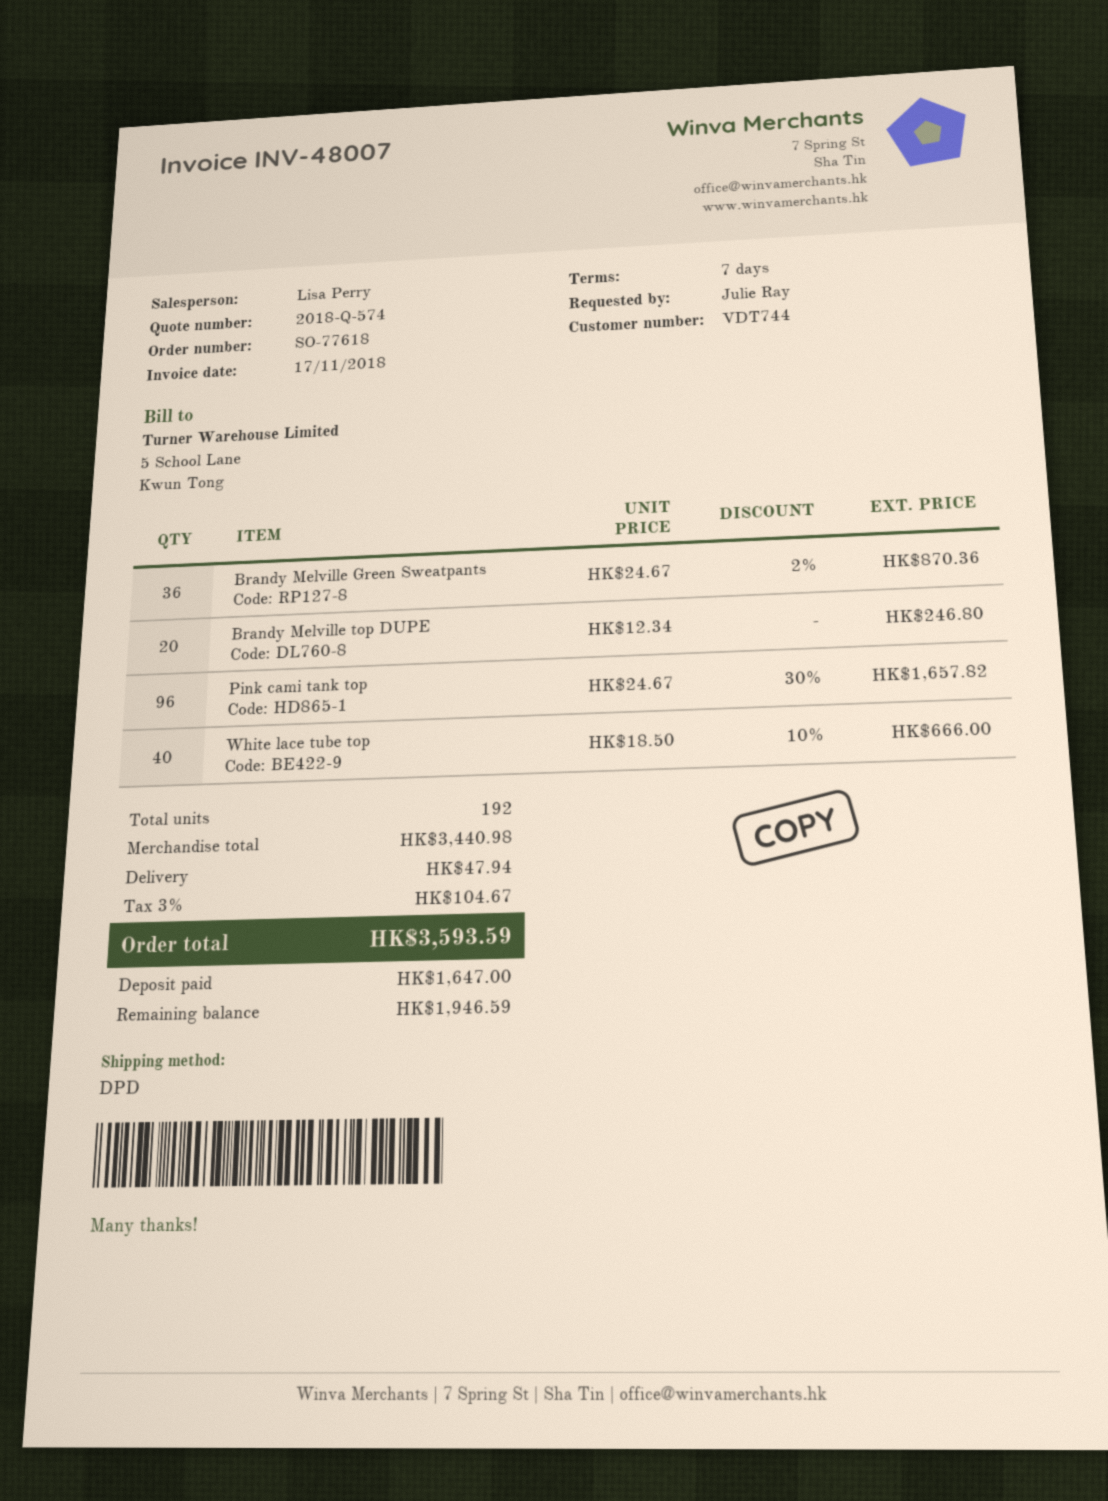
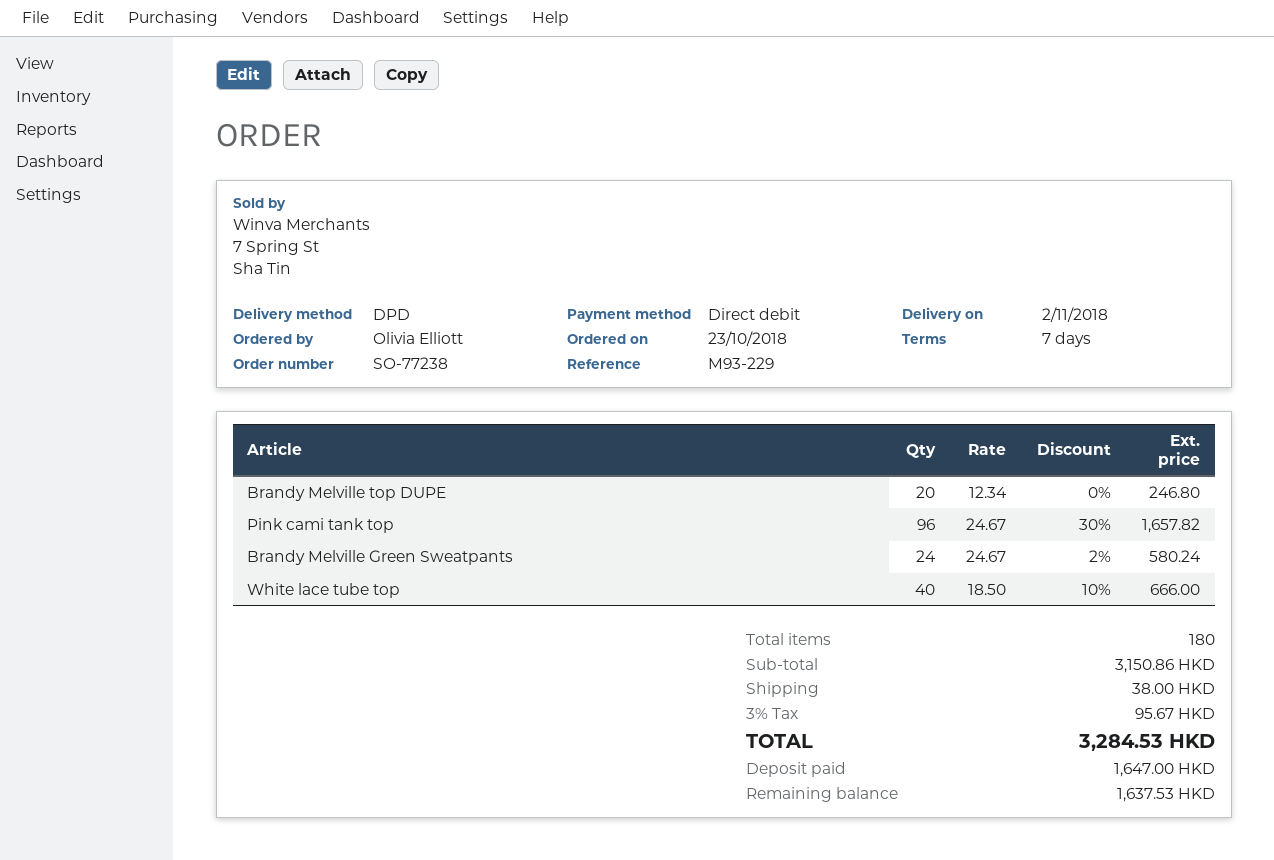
order number: SO-77618 -> SO-77238
ordered by: Julie Ray -> Olivia Elliott
Brandy Melville Green Sweatpants: 36 x 24.67 - 2% = 870.36 -> 24 x 24.67 - 2% = 580.24
total quantity: 192 -> 180
subtotal: 3440.98 -> 3150.86
shipping: 47.94 -> 38.00
tax: 3% = 104.67 -> 3% = 95.67
total: 3593.59 -> 3284.53
balance: 1946.59 -> 1637.53

